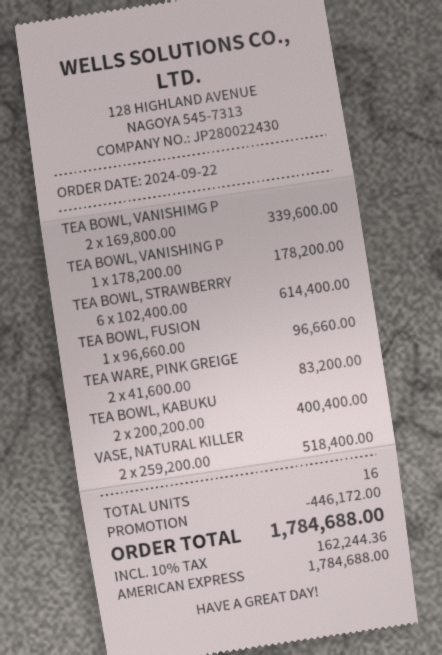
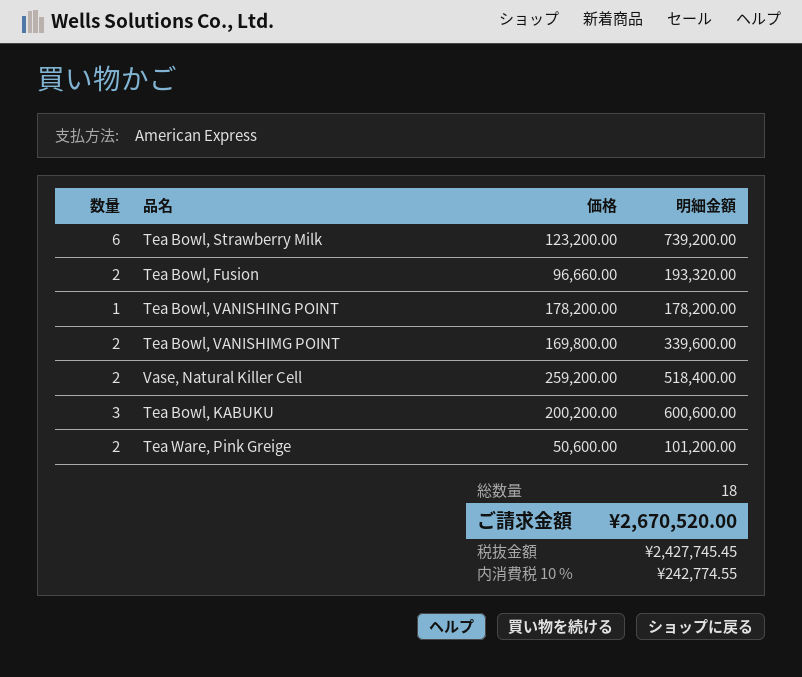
TEA BOWL, STRAWBERRY: 6 x 102400.00 = 614400.00 -> 6 x 123200.00 = 739200.00
TEA BOWL, FUSION: 1 x 96660.00 = 96660.00 -> 2 x 96660.00 = 193320.00
TEA WARE, PINK GREIGE: 2 x 41600.00 = 83200.00 -> 2 x 50600.00 = 101200.00
TEA BOWL, KABUKU: 2 x 200200.00 = 400400.00 -> 3 x 200200.00 = 600600.00
total quantity: 16 -> 18
discount: 446172.00 -> none
tax: 10% = 162244.36 -> 10% = 242774.55
total: 1784688.00 -> 2670520.00

